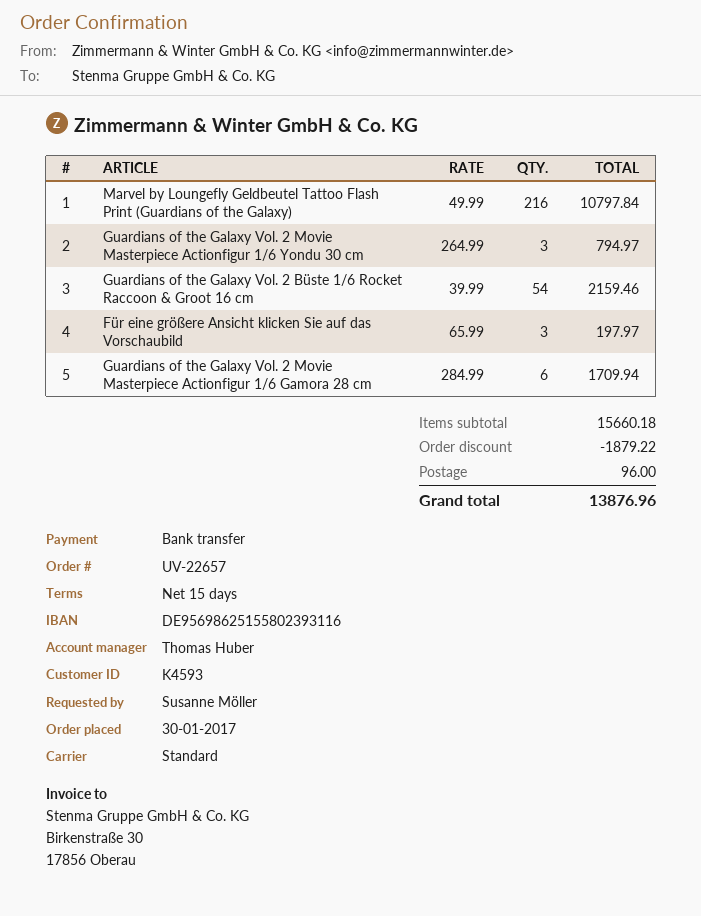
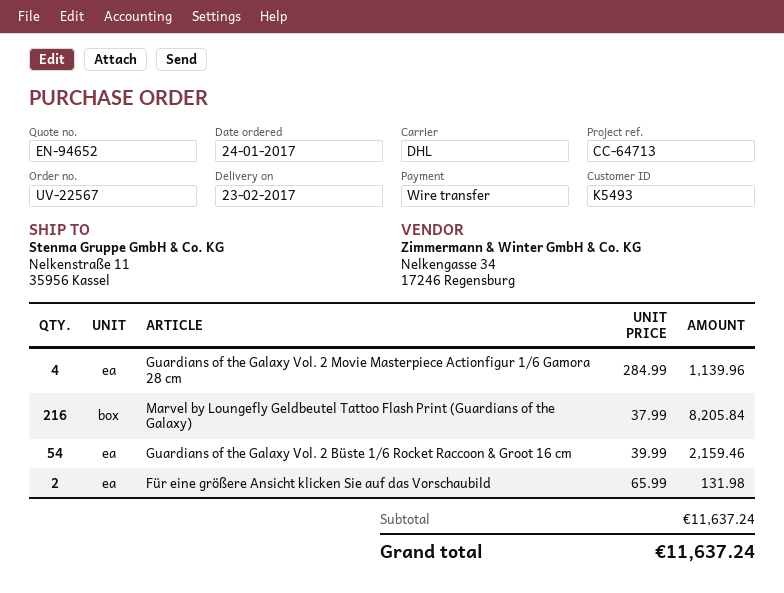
order number: UV-22657 -> UV-22567
order date: 2017-01-30 -> 2017-01-24
customer number: K4593 -> K5493
shipping method: standard -> DHL
Marvel by Loungefly Geldbeutel Tattoo Flash Print (Guardians of the Galaxy): 216 x 49.99 = 10797.84 -> 216 x 37.99 = 8205.84
Guardians of the Galaxy Vol. 2 Movie Masterpiece Actionfigur 1/6 Yondu 30 cm: 3 x 264.99 = 794.97 -> none
Für eine größere Ansicht klicken Sie auf das Vorschaubild: 3 x 65.99 = 197.97 -> 2 x 65.99 = 131.98
Guardians of the Galaxy Vol. 2 Movie Masterpiece Actionfigur 1/6 Gamora 28 cm: 6 x 284.99 = 1709.94 -> 4 x 284.99 = 1139.96
subtotal: 15660.18 -> 11637.24
discount: 1879.22 -> none
shipping: 96.00 -> none
total: 13876.96 -> 11637.24

